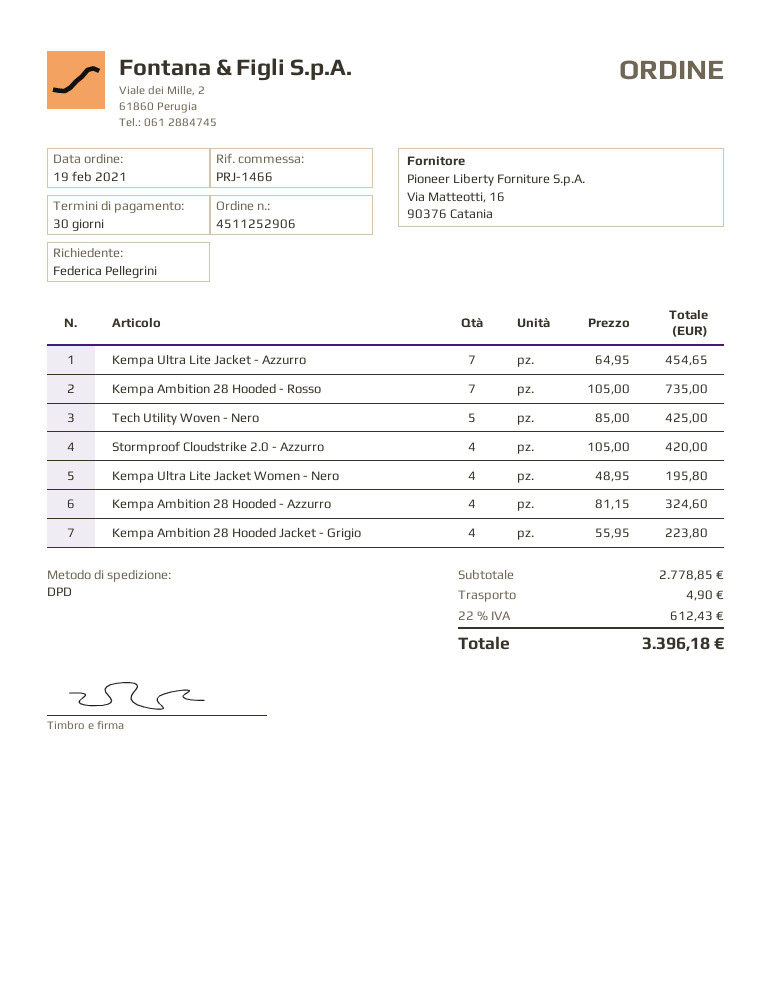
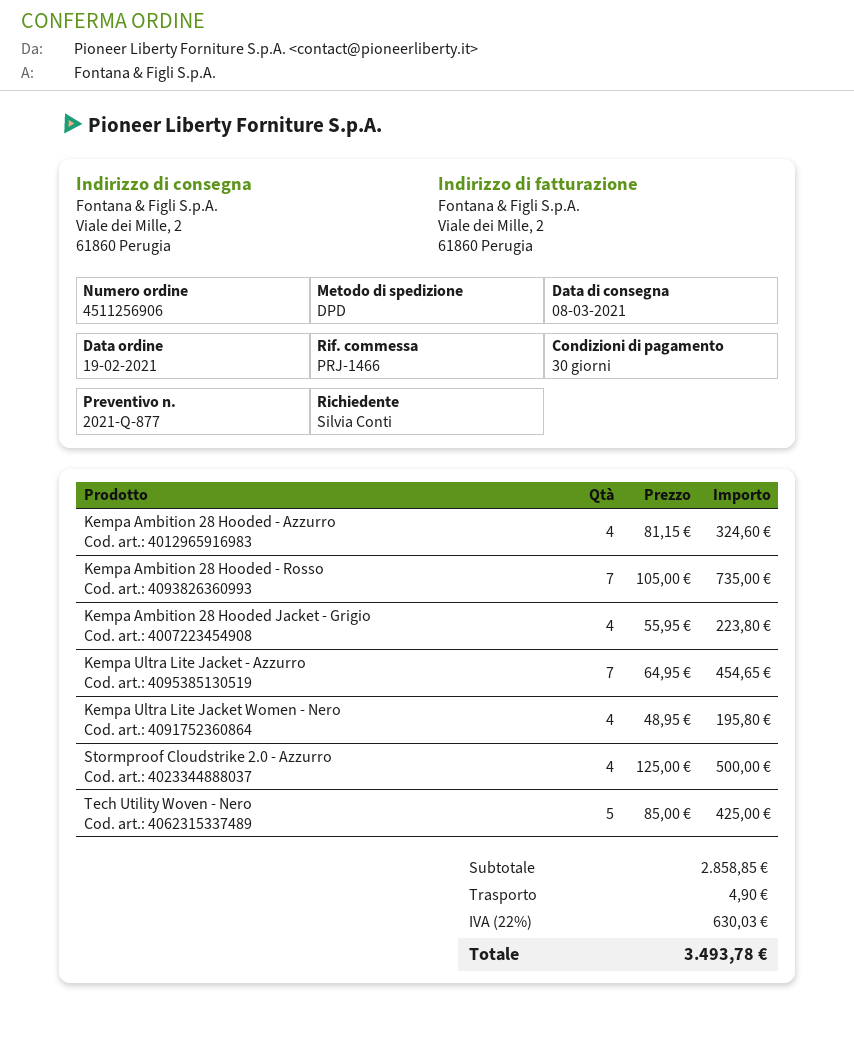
order number: 4511252906 -> 4511256906
ordered by: Federica Pellegrini -> Silvia Conti
Stormproof Cloudstrike 2.0 - Azzurro: 4 x 105.00 = 420.00 -> 4 x 125.00 = 500.00
subtotal: 2778.85 -> 2858.85
tax: 22% = 612.43 -> 22% = 630.03
total: 3396.18 -> 3493.78

